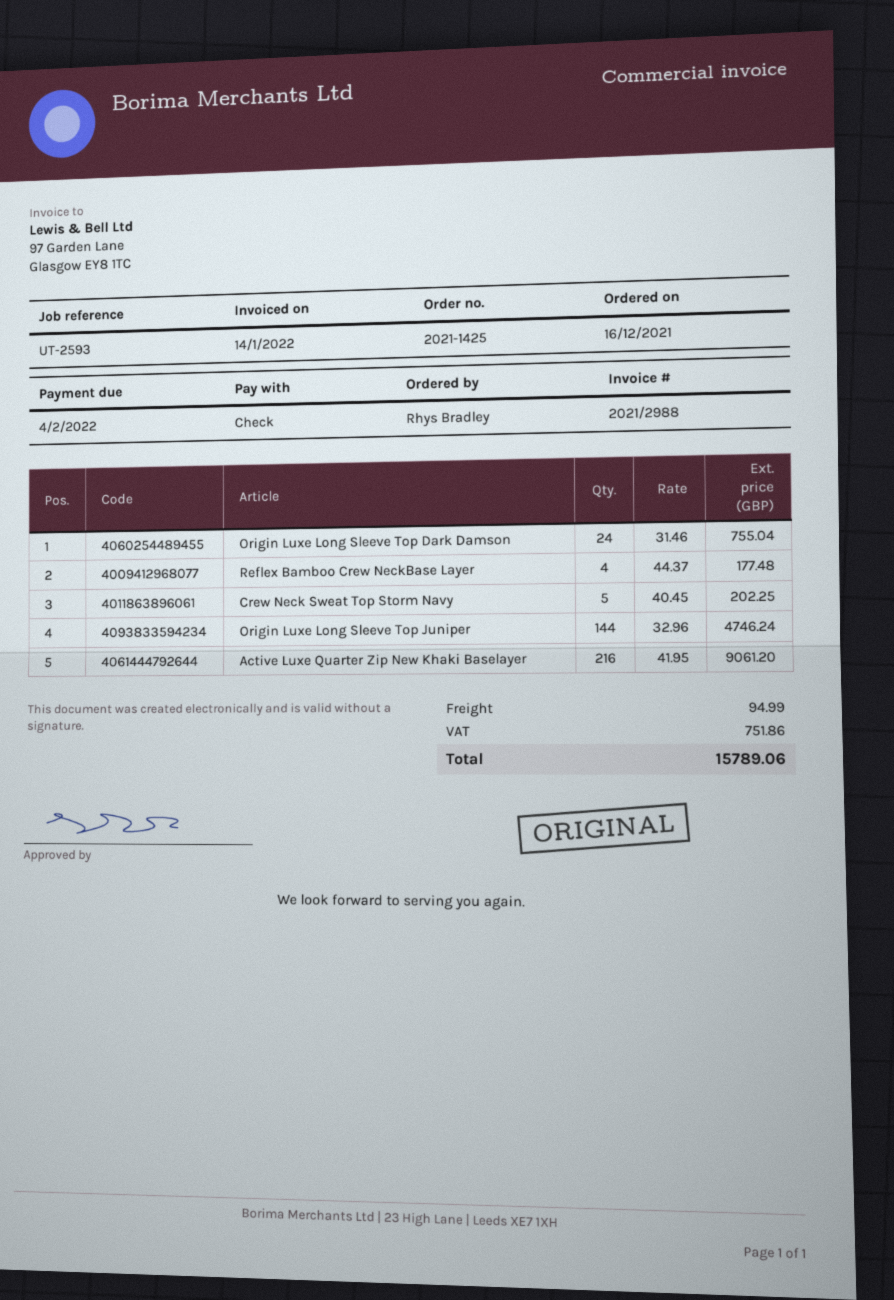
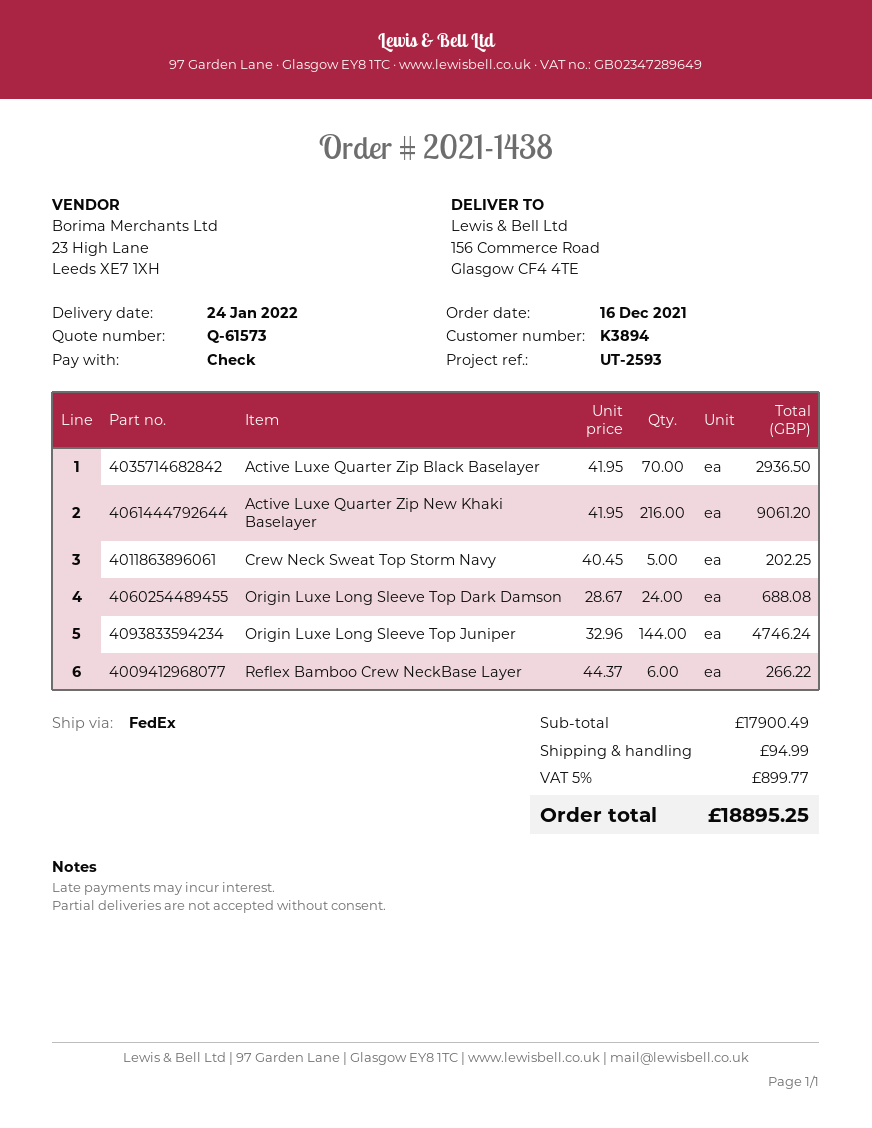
order number: 2021-1425 -> 2021-1438
Origin Luxe Long Sleeve Top Dark Damson: 24 x 31.46 = 755.04 -> 24 x 28.67 = 688.08
Reflex Bamboo Crew NeckBase Layer: 4 x 44.37 = 177.48 -> 6 x 44.37 = 266.22
Active Luxe Quarter Zip Black Baselayer: none -> 70 x 41.95 = 2936.50
tax: 751.86 -> 899.77
total: 15789.06 -> 18895.25

